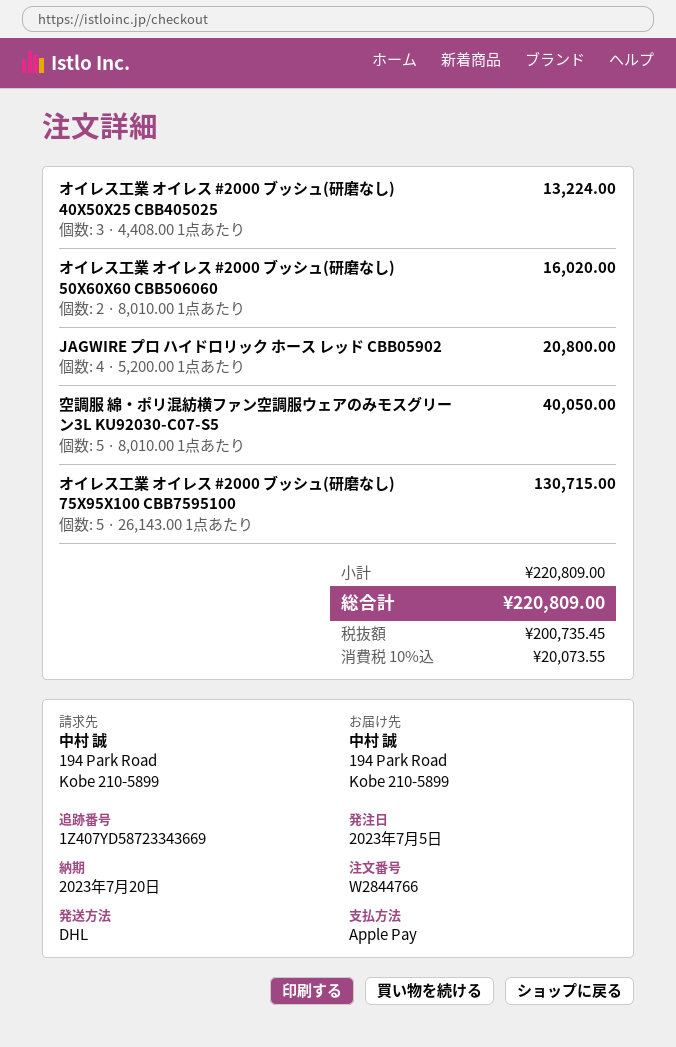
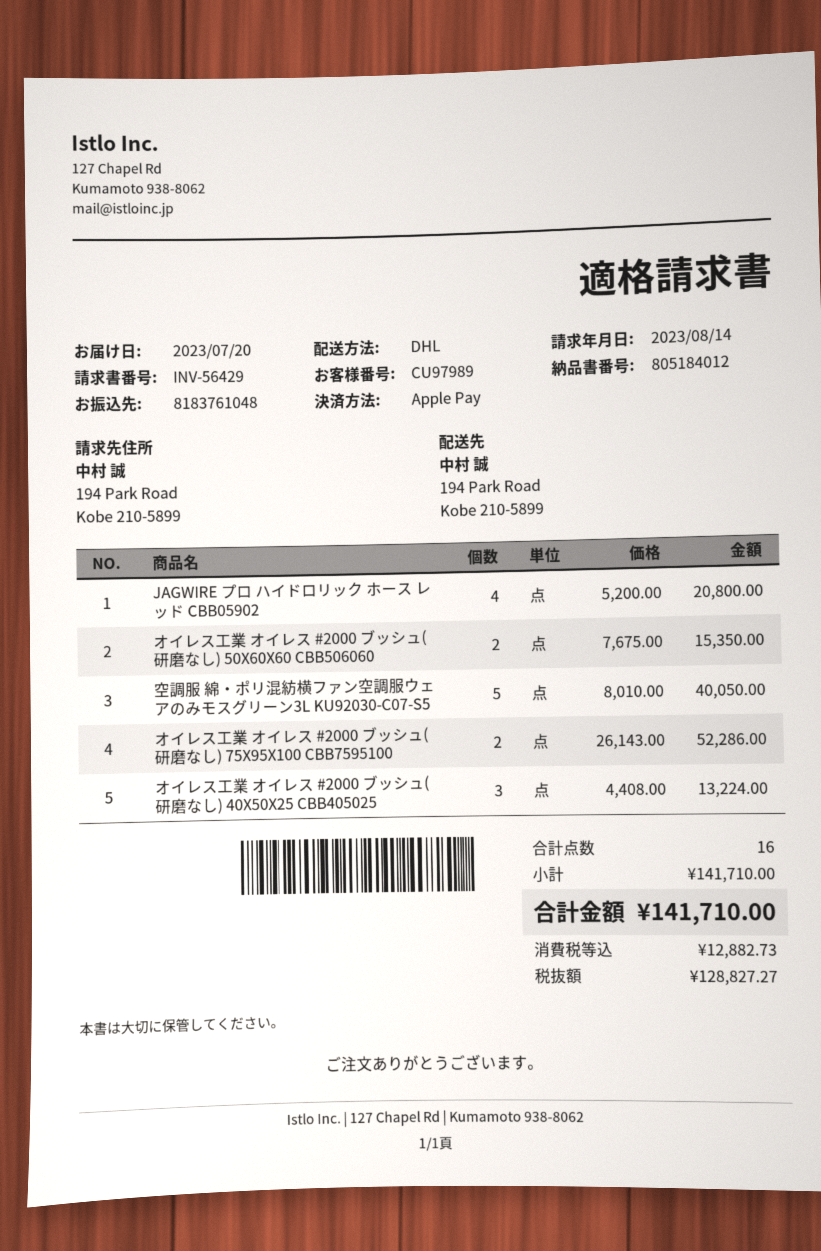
オイレス工業 オイレス #2000 ブッシュ(研磨なし) 50X60X60 CBB506060: 2 x 8010.00 = 16020.00 -> 2 x 7675.00 = 15350.00
オイレス工業 オイレス #2000 ブッシュ(研磨なし) 75X95X100 CBB7595100: 5 x 26143.00 = 130715.00 -> 2 x 26143.00 = 52286.00
subtotal: 220809.00 -> 141710.00
net: 200735.45 -> 128827.27
tax: 20073.55 -> 12882.73
total: 220809.00 -> 141710.00

